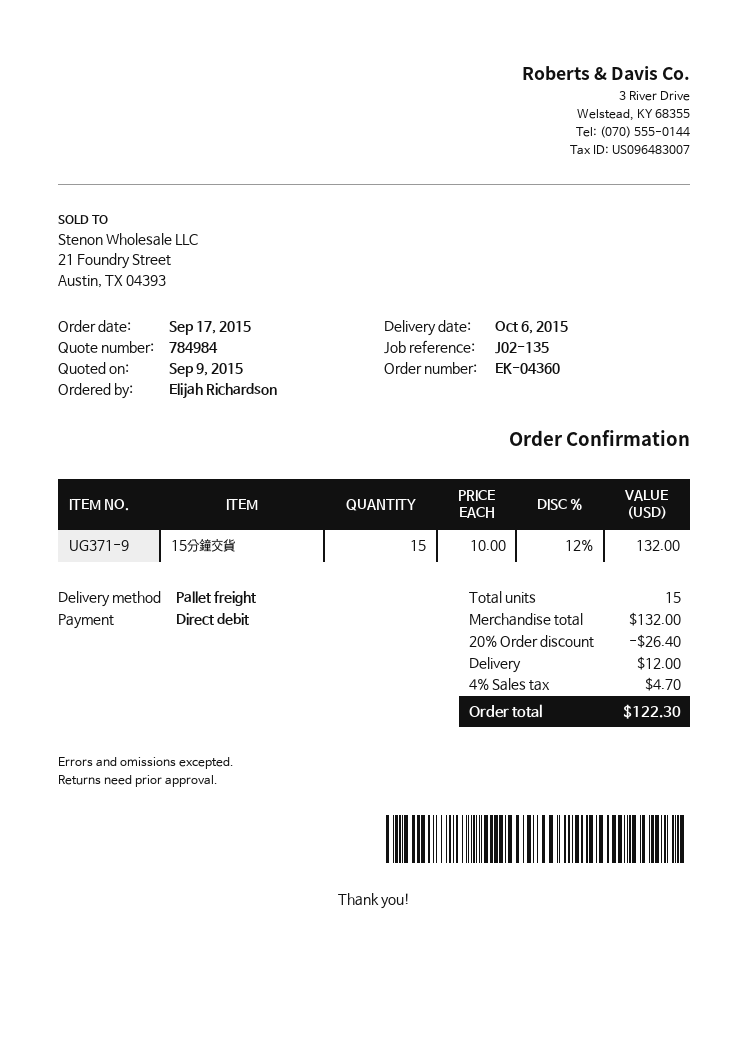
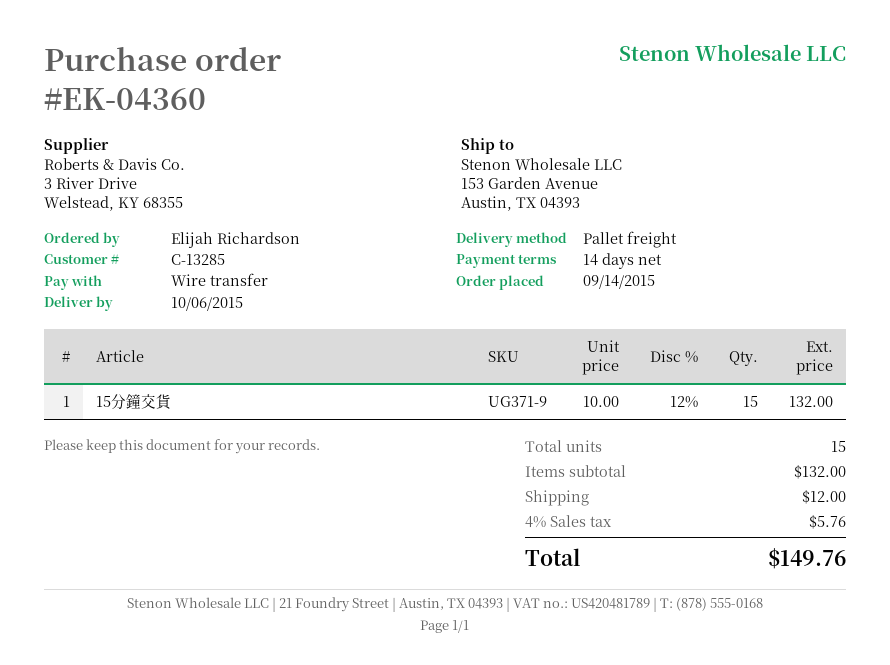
order date: 2015-09-17 -> 2015-09-14
payment method: direct debit -> bank transfer
discount: 20% = 26.40 -> none
tax: 4% = 4.70 -> 4% = 5.76
total: 122.30 -> 149.76

